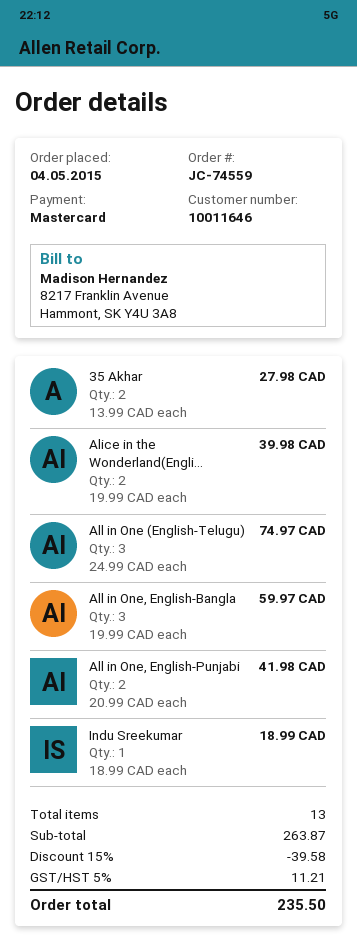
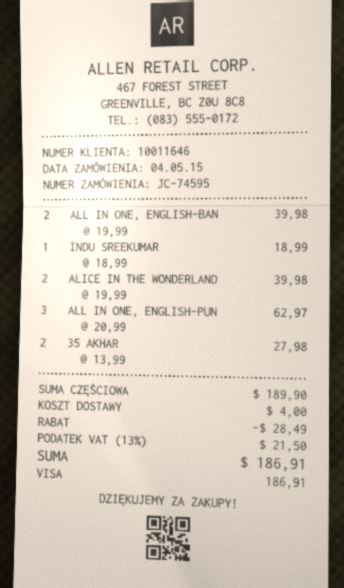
order number: JC-74559 -> JC-74595
payment method: Mastercard -> Visa
All in One (English-Telugu): 3 x 24.99 = 74.97 -> none
All in One, English-Bangla: 3 x 19.99 = 59.97 -> 2 x 19.99 = 39.98
All in One, English-Punjabi: 2 x 20.99 = 41.98 -> 3 x 20.99 = 62.97
subtotal: 263.87 -> 189.90
discount: 39.58 -> 28.49
shipping: none -> 4.00
tax: 5% = 11.21 -> 13% = 21.50
total: 235.50 -> 186.91

